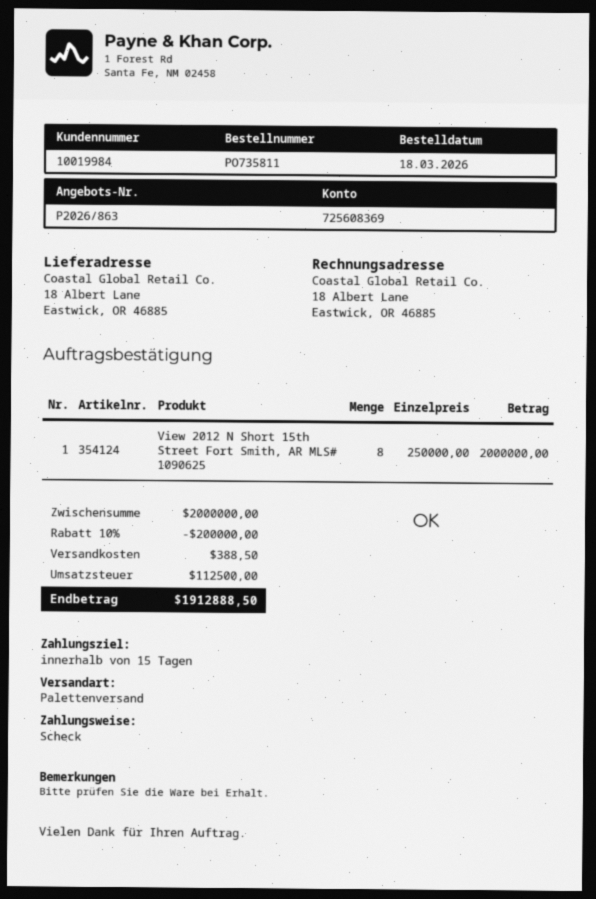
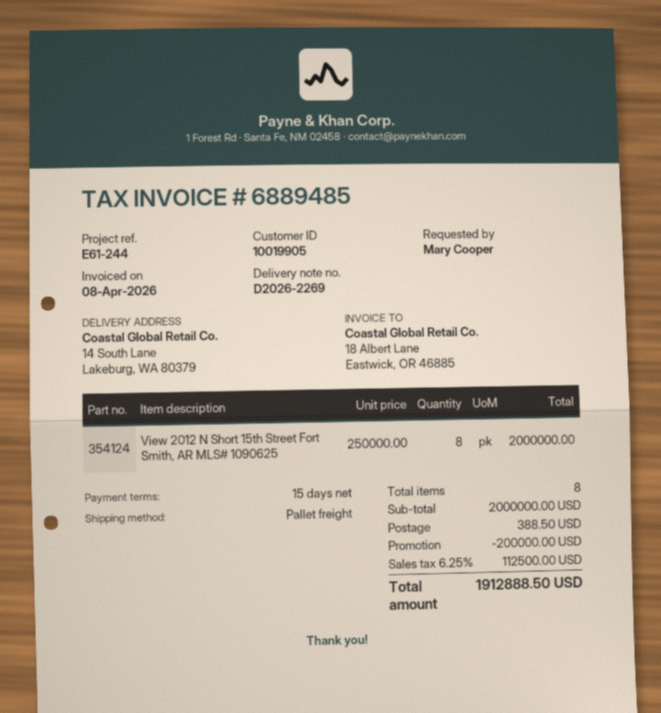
customer number: 10019984 -> 10019905
ship to: 18 Albert Lane, Eastwick, OR 46885 -> 14 South Lane, Lakeburg, WA 80379

